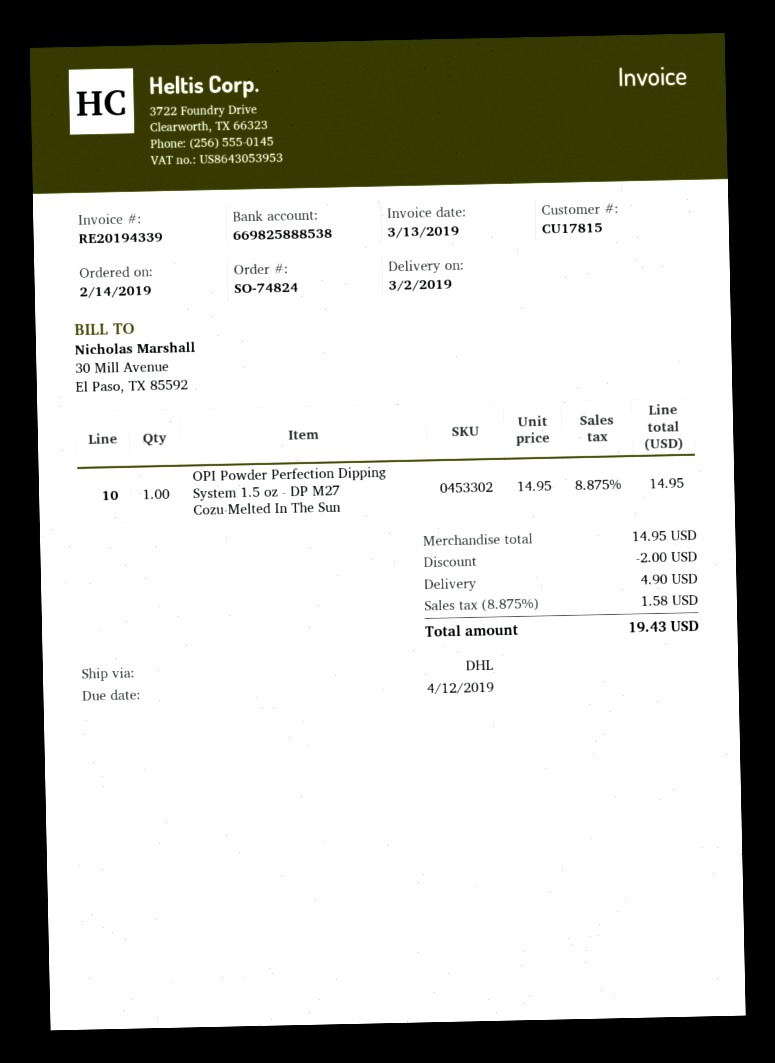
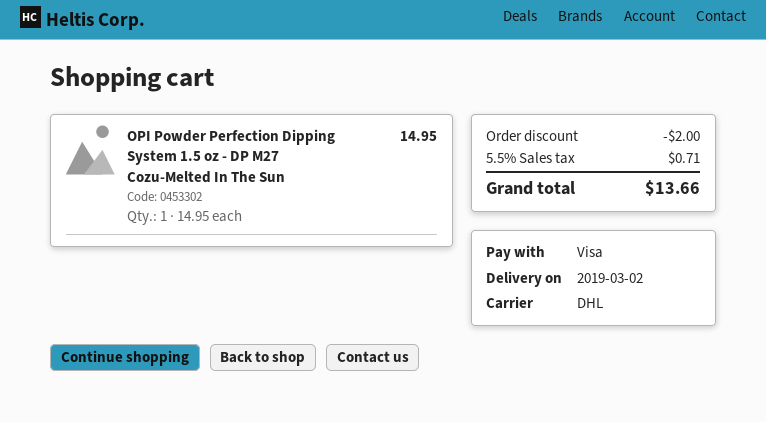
shipping: 4.90 -> none
tax: 8.875% = 1.58 -> 5.5% = 0.71
total: 19.43 -> 13.66

